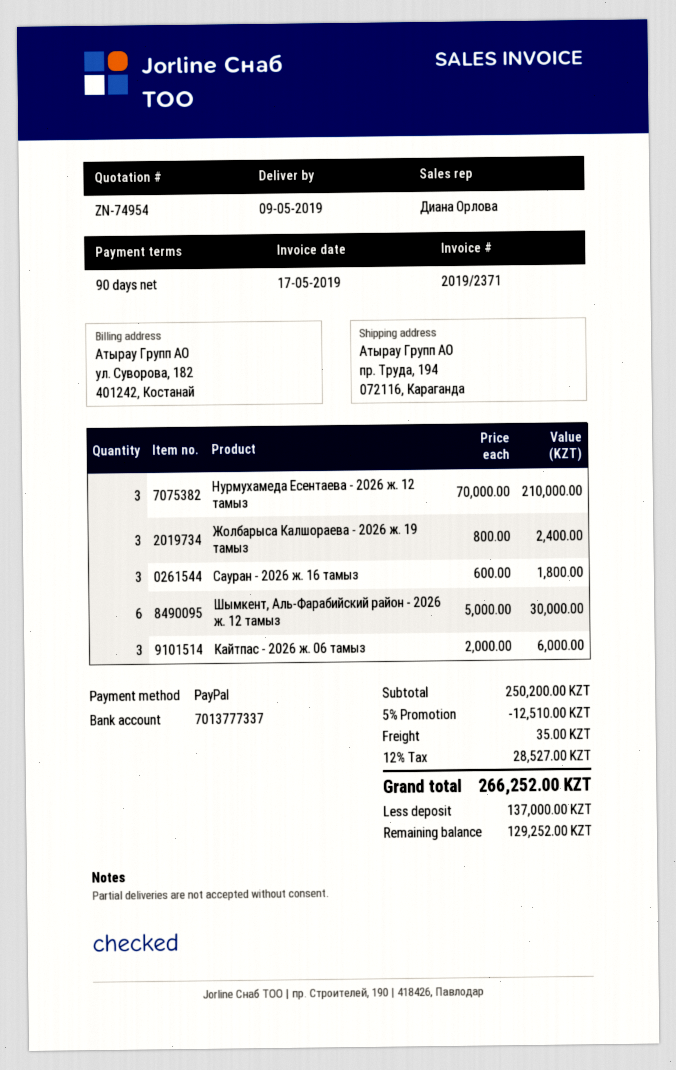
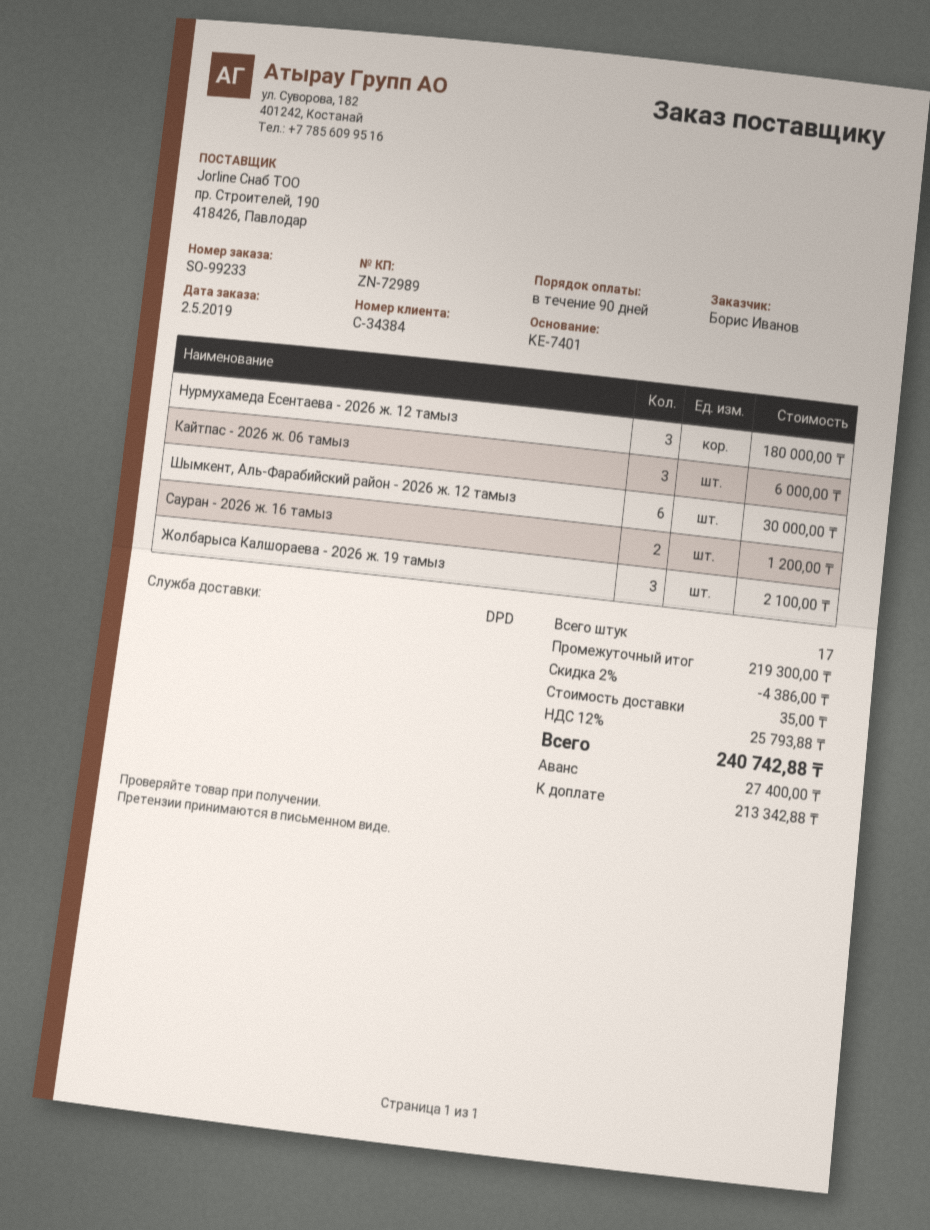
quote number: ZN-74954 -> ZN-72989
Нурмухамеда Есентаева - 2026 ж. 12 тамыз: 3 for 210000.00 -> 3 for 180000.00
Жолбарыса Калшораева - 2026 ж. 19 тамыз: 3 for 2400.00 -> 3 for 2100.00
Сауран - 2026 ж. 16 тамыз: 3 for 1800.00 -> 2 for 1200.00
subtotal: 250200.00 -> 219300.00
discount: 5% = 12510.00 -> 2% = 4386.00
tax: 12% = 28527.00 -> 12% = 25793.88
total: 266252.00 -> 240742.88
deposit: 137000.00 -> 27400.00
balance: 129252.00 -> 213342.88

